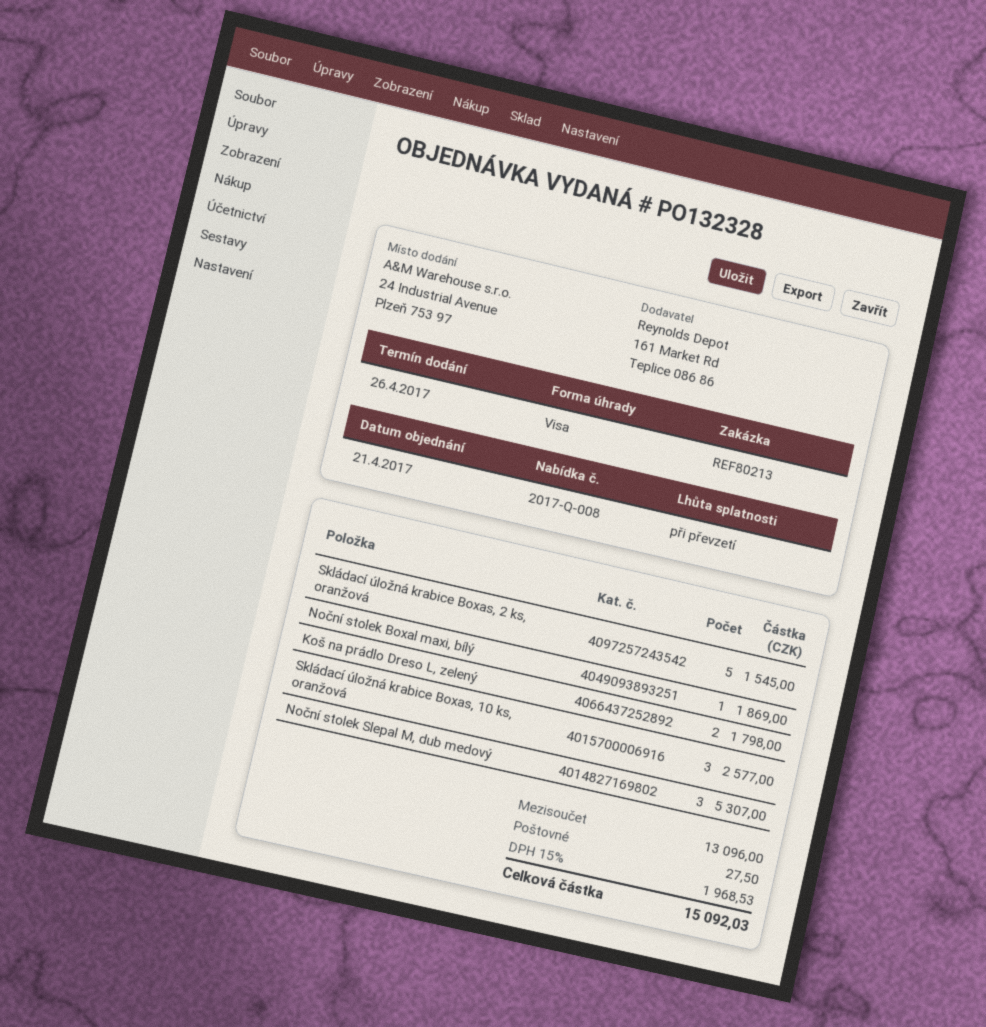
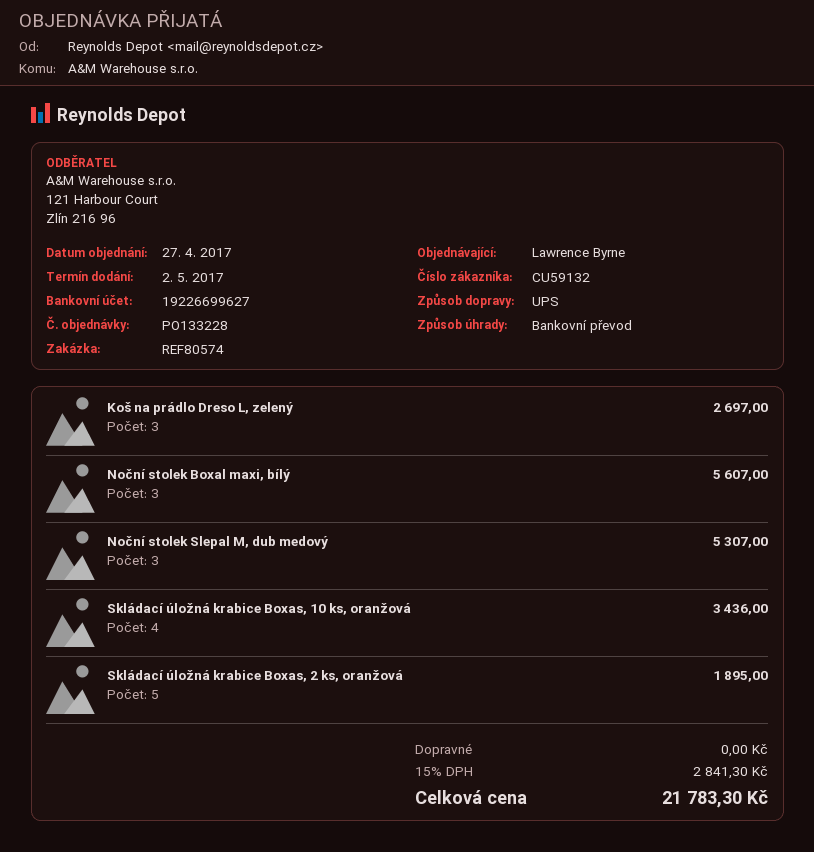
order number: PO132328 -> PO133228
order date: 2017-04-21 -> 2017-04-27
delivery date: 2017-04-26 -> 2017-05-02
reference: REF80213 -> REF80574
payment method: Visa -> bank transfer
Skládací úložná krabice Boxas, 2 ks, oranžová: 5 for 1545.00 -> 5 for 1895.00
Noční stolek Boxal maxi, bílý: 1 for 1869.00 -> 3 for 5607.00
Koš na prádlo Dreso L, zelený: 2 for 1798.00 -> 3 for 2697.00
Skládací úložná krabice Boxas, 10 ks, oranžová: 3 for 2577.00 -> 4 for 3436.00
shipping: 27.50 -> 0.00
tax: 15% = 1968.53 -> 15% = 2841.30
total: 15092.03 -> 21783.30

